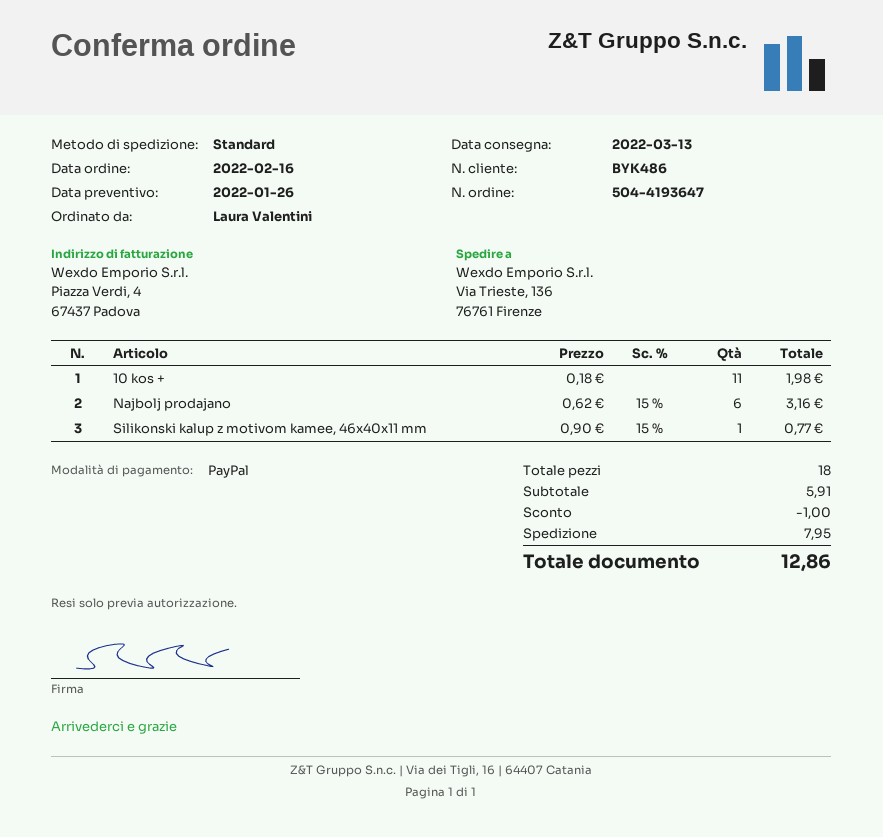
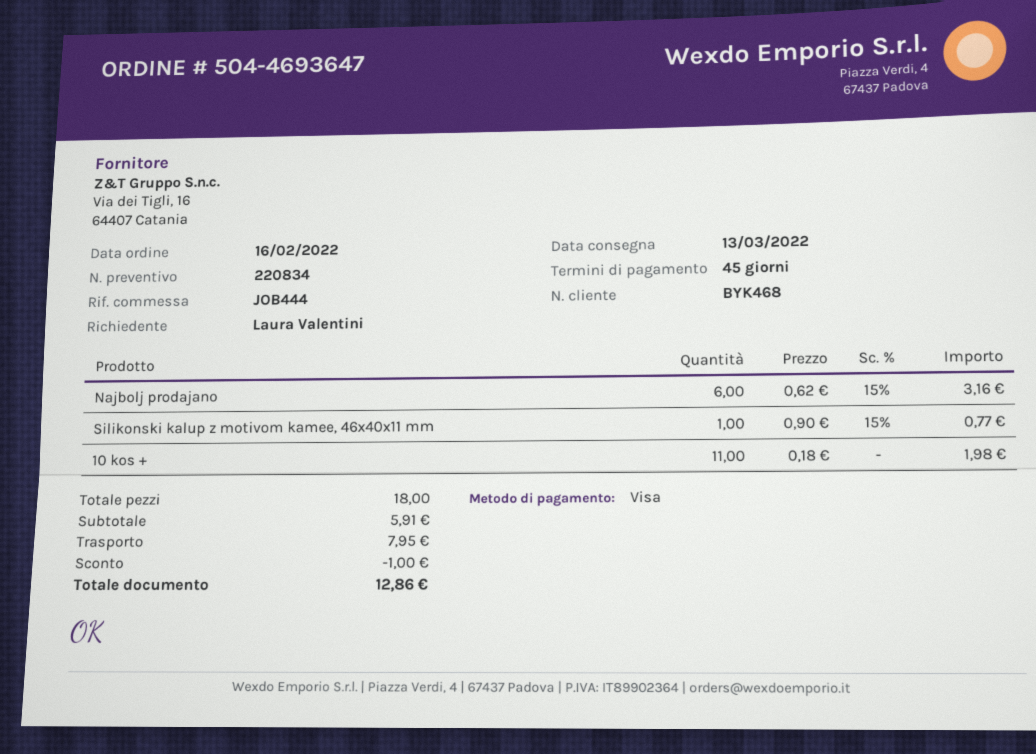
order number: 504-4193647 -> 504-4693647
customer number: BYK486 -> BYK468
payment method: PayPal -> Visa

